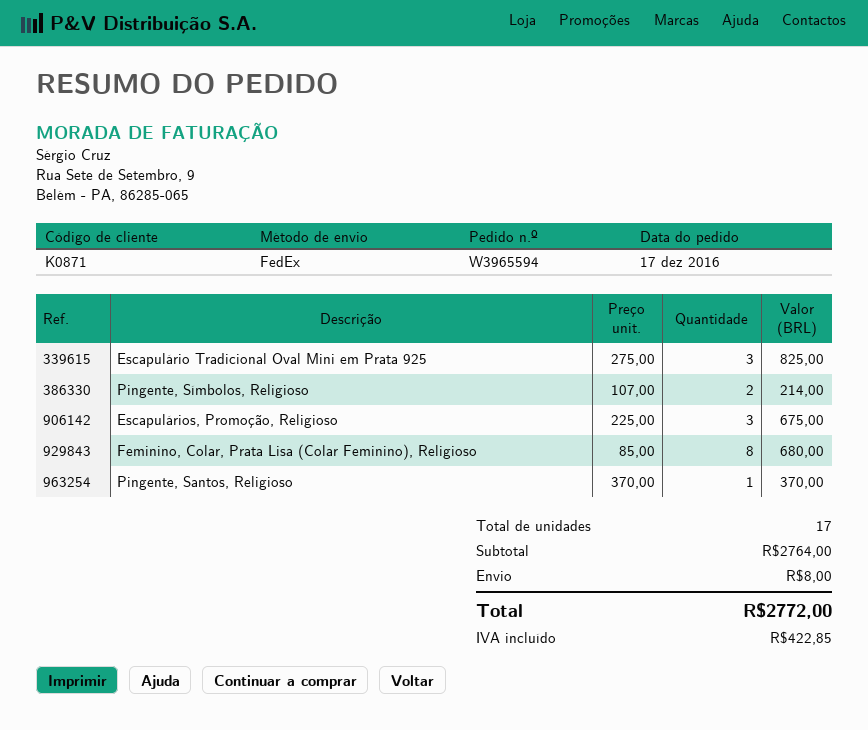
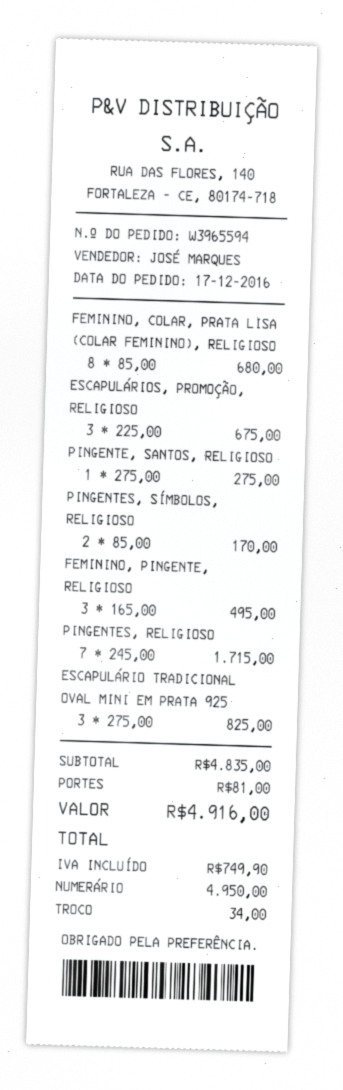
Pingente, Símbolos, Religioso: 2 x 107.00 = 214.00 -> none
Pingente, Santos, Religioso: 1 x 370.00 = 370.00 -> 1 x 275.00 = 275.00
PINGENTES, SÍMBOLOS, RELIGIOSO: none -> 2 x 85.00 = 170.00
FEMININO, PINGENTE, RELIGIOSO: none -> 3 x 165.00 = 495.00
PINGENTES, RELIGIOSO: none -> 7 x 245.00 = 1715.00
subtotal: 2764.00 -> 4835.00
shipping: 8.00 -> 81.00
tax: 422.85 -> 749.90
total: 2772.00 -> 4916.00

